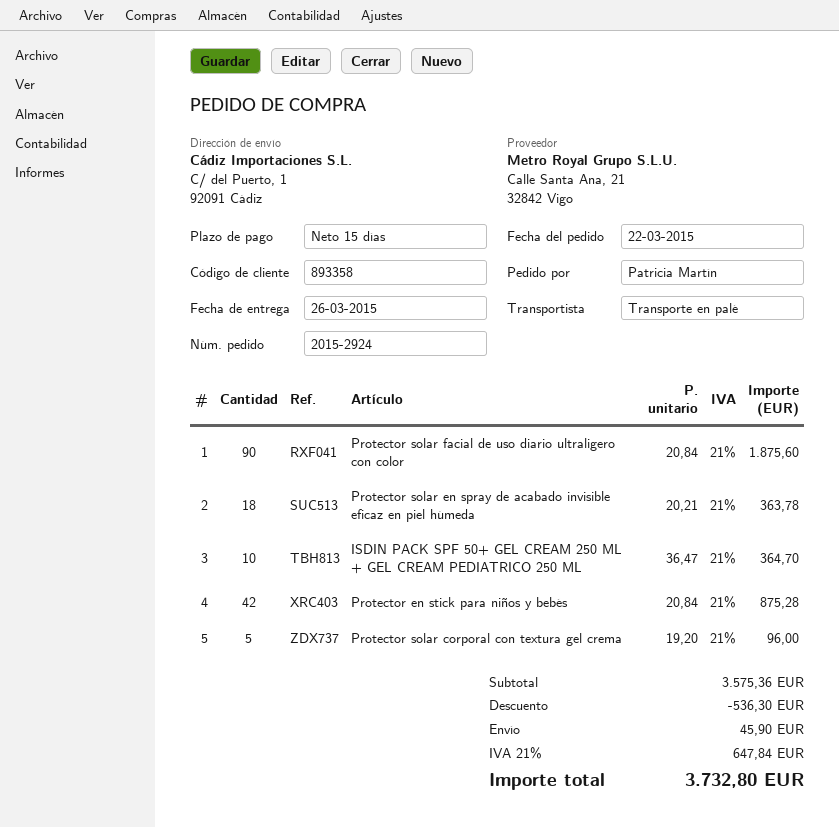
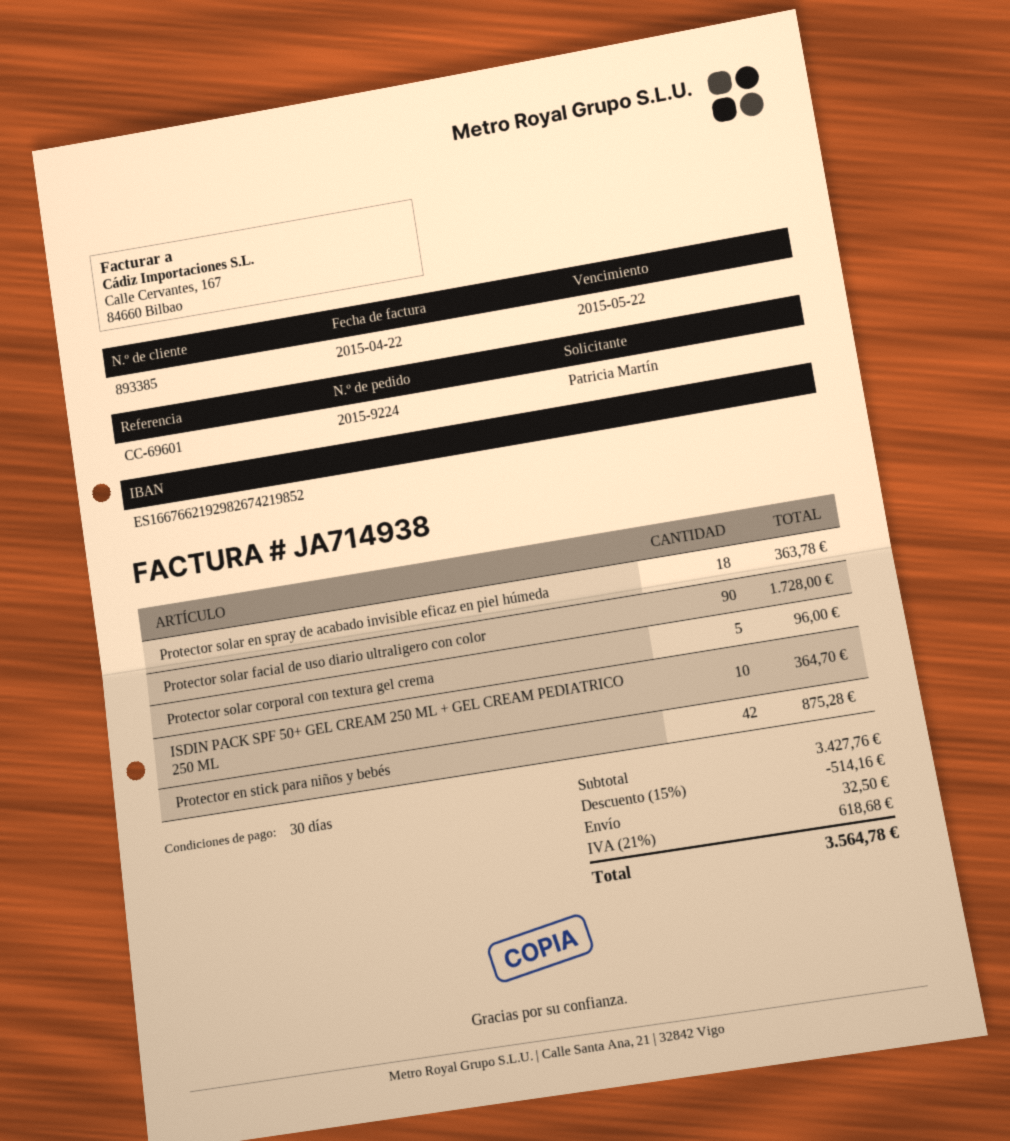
order number: 2015-2924 -> 2015-9224
payment terms: 15 days -> 30 days
customer number: 893358 -> 893385
Protector solar facial de uso diario ultraligero con color: 90 for 1875.60 -> 90 for 1728.00
subtotal: 3575.36 -> 3427.76
discount: 536.30 -> 514.16
shipping: 45.90 -> 32.50
tax: 21% = 647.84 -> 21% = 618.68
total: 3732.80 -> 3564.78

